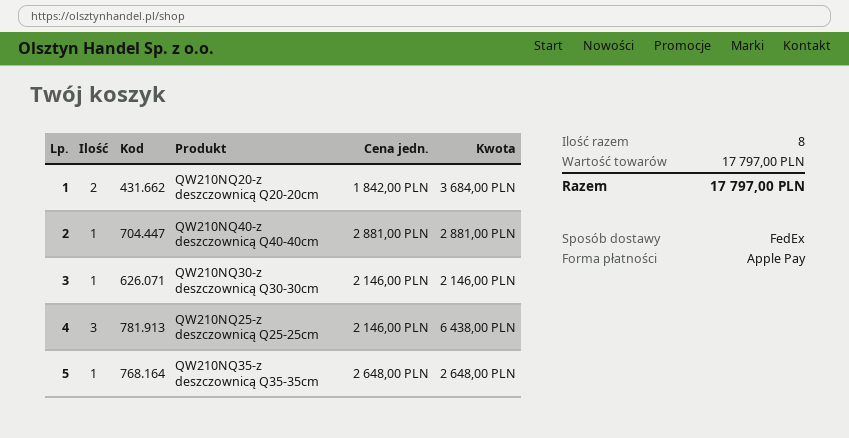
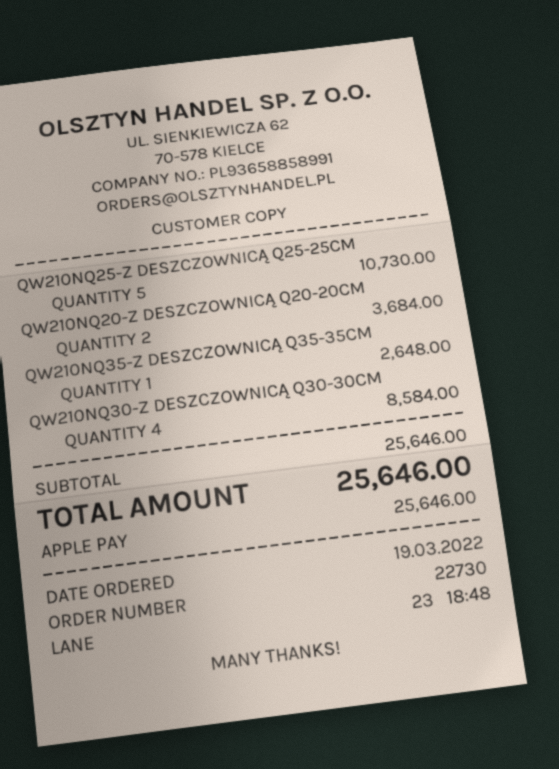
QW210NQ40-z deszczownicą Q40-40cm: 1 for 2881.00 -> none
QW210NQ30-z deszczownicą Q30-30cm: 1 for 2146.00 -> 4 for 8584.00
QW210NQ25-z deszczownicą Q25-25cm: 3 for 6438.00 -> 5 for 10730.00
subtotal: 17797.00 -> 25646.00
total: 17797.00 -> 25646.00

